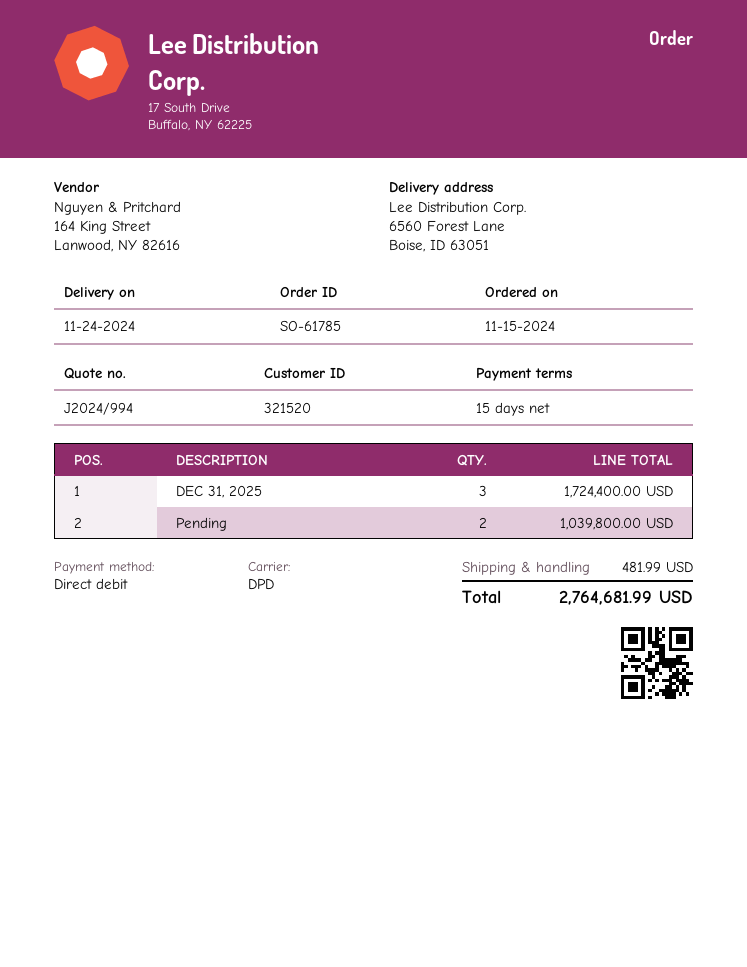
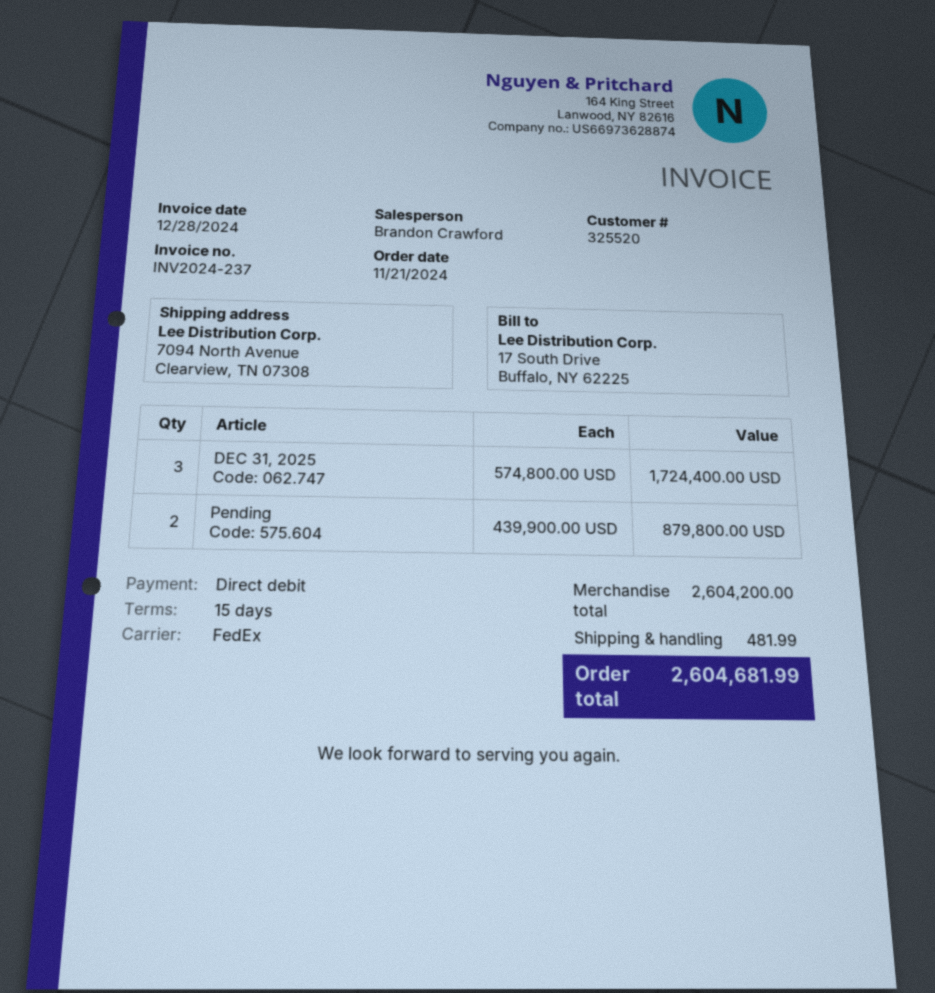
order date: 2024-11-15 -> 2024-11-21
customer number: 321520 -> 325520
shipping method: DPD -> FedEx
ship to: 6560 Forest Lane, Boise, ID 63051 -> 7094 North Avenue, Clearview, TN 07308
Pending: 2 for 1039800.00 -> 2 for 879800.00
total: 2764681.99 -> 2604681.99

